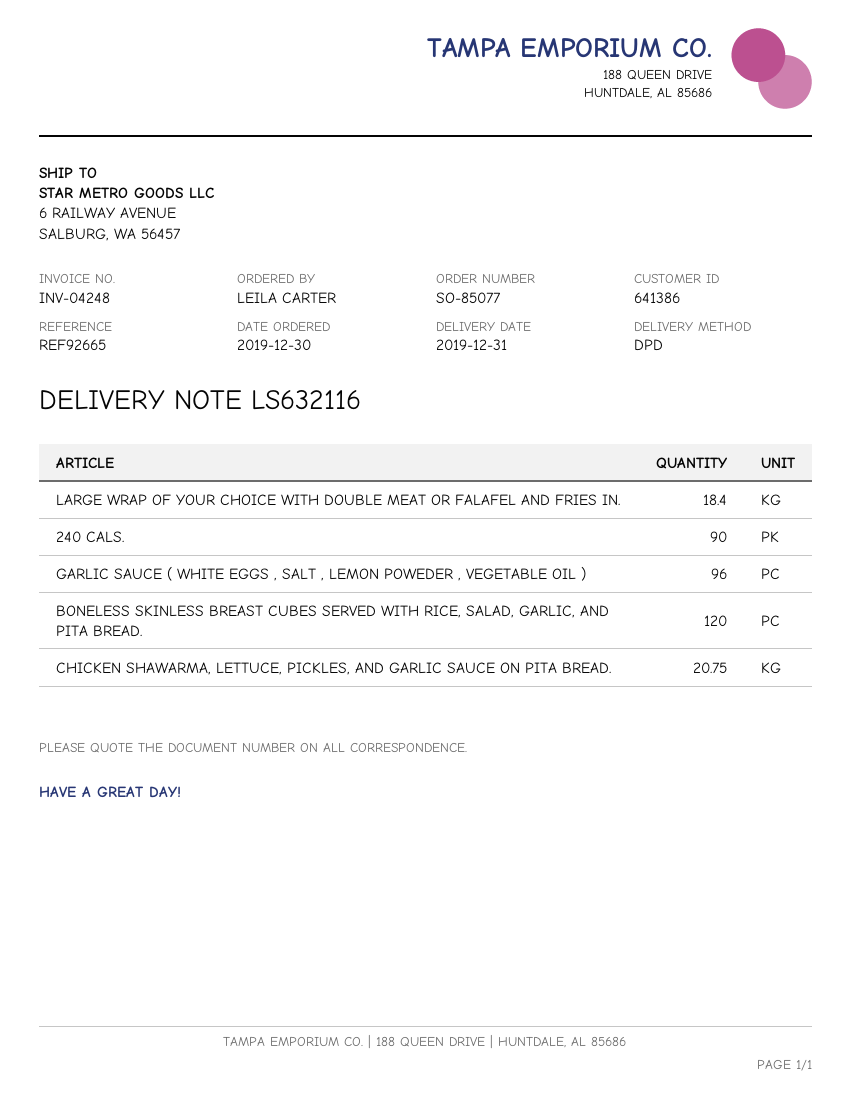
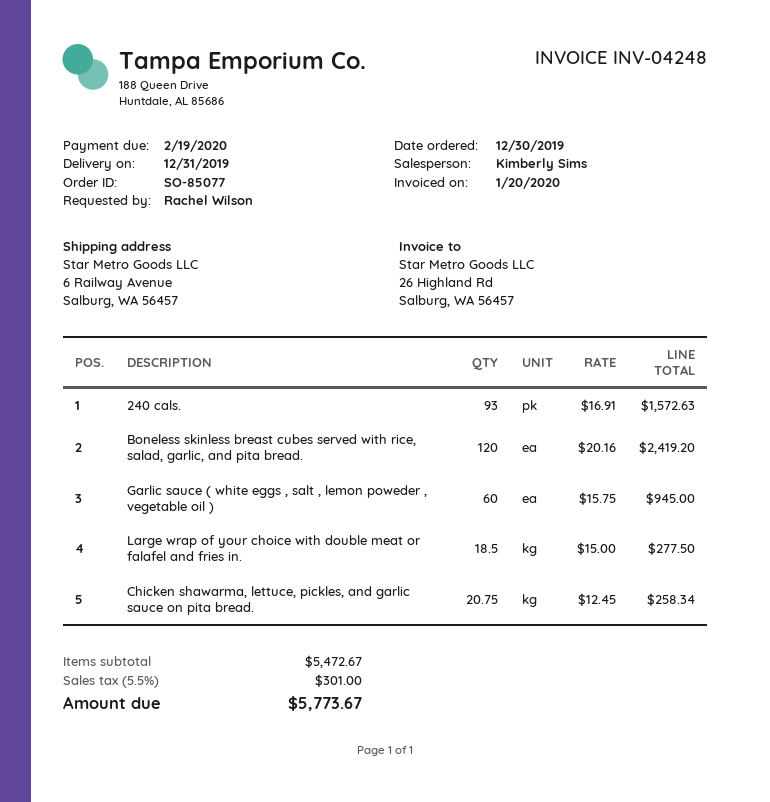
ordered by: LEILA CARTER -> Rachel Wilson
LARGE WRAP OF YOUR CHOICE WITH DOUBLE MEAT OR FALAFEL AND FRIES IN.: 18.4 -> 18.5
240 CALS.: 90 -> 93
GARLIC SAUCE ( WHITE EGGS , SALT , LEMON POWEDER , VEGETABLE OIL ): 96 -> 60

